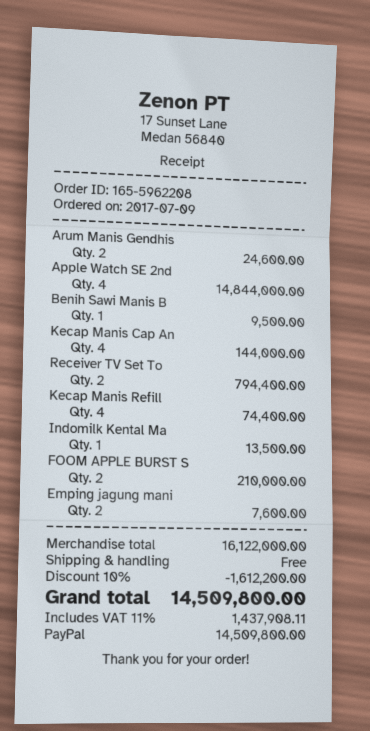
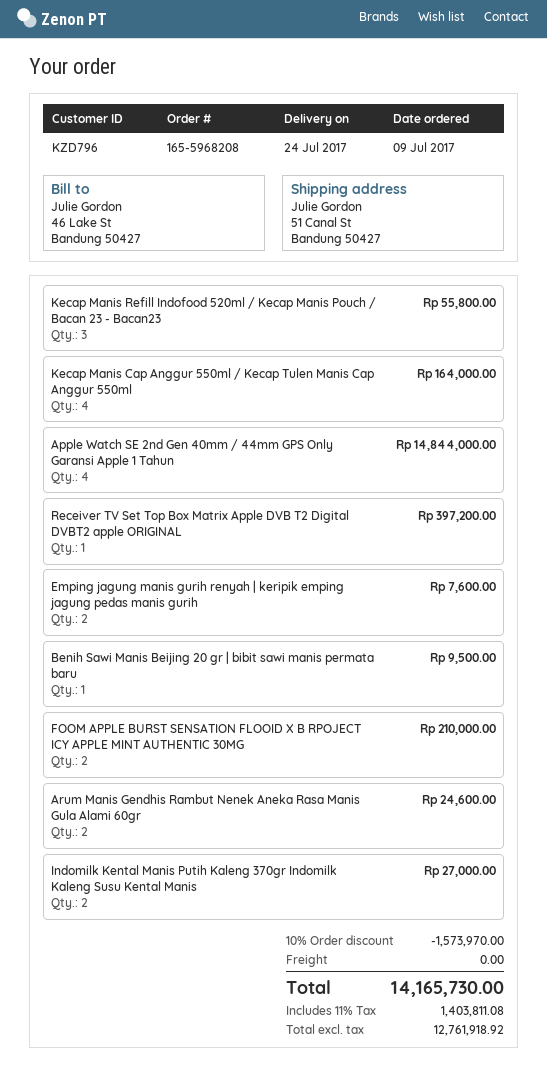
order number: 165-5962208 -> 165-5968208
Kecap Manis Cap An: 4 for 144000.00 -> 4 for 164000.00
Receiver TV Set To: 2 for 794400.00 -> 1 for 397200.00
Kecap Manis Refill: 4 for 74400.00 -> 3 for 55800.00
Indomilk Kental Ma: 1 for 13500.00 -> 2 for 27000.00
discount: 10% = 1612200.00 -> 10% = 1573970.00
tax: 11% = 1437908.11 -> 11% = 1403811.08
total: 14509800.00 -> 14165730.00

